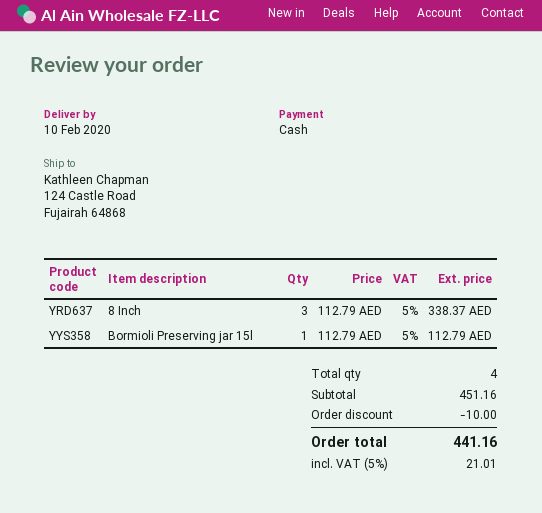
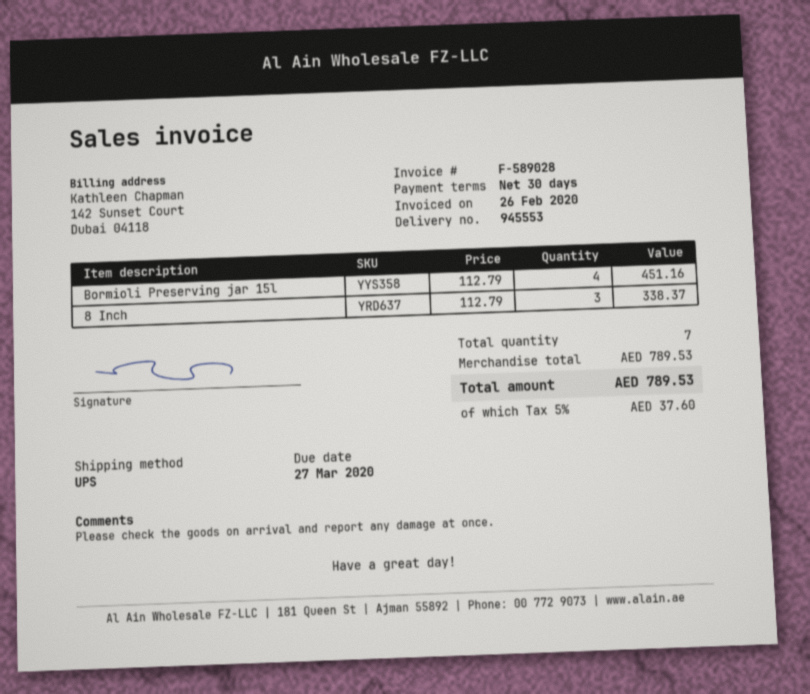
Bormioli Preserving jar 15l: 1 x 112.79 = 112.79 -> 4 x 112.79 = 451.16
total quantity: 4 -> 7
subtotal: 451.16 -> 789.53
discount: 10.00 -> none
tax: 5% = 21.01 -> 5% = 37.60
total: 441.16 -> 789.53

